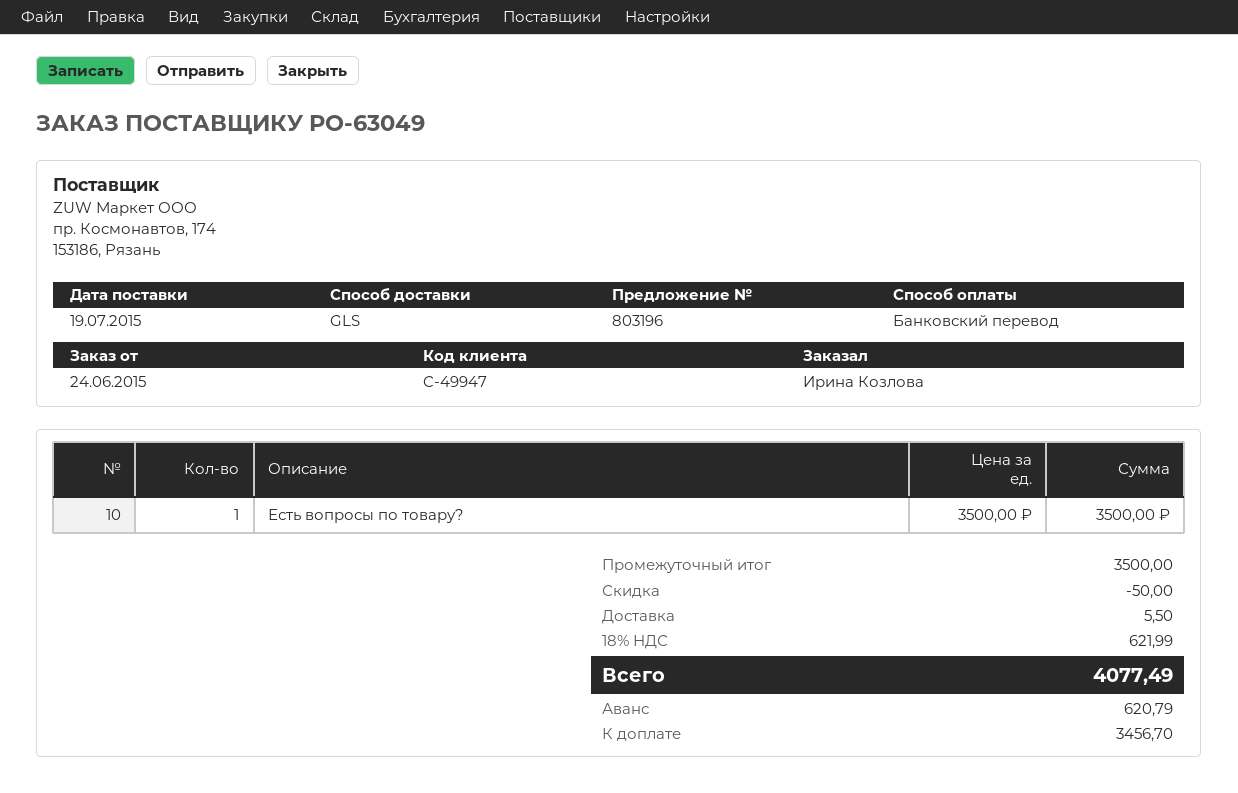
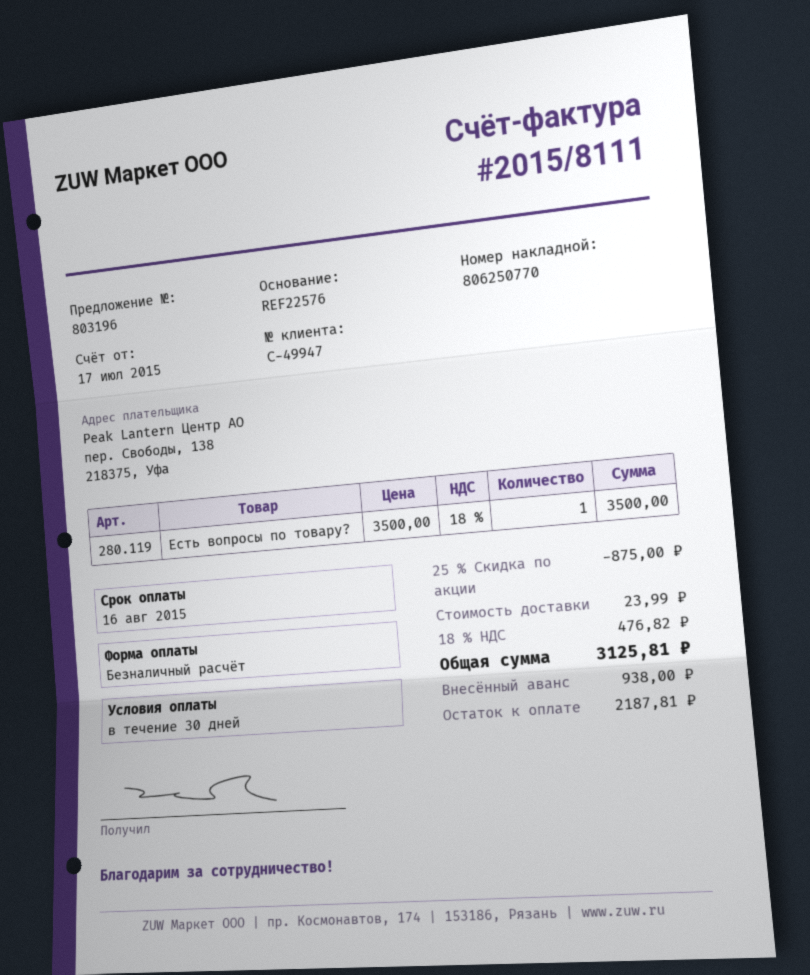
discount: 50.00 -> 875.00
shipping: 5.50 -> 23.99
tax: 18% = 621.99 -> 18% = 476.82
total: 4077.49 -> 3125.81
deposit: 620.79 -> 938.00
balance: 3456.70 -> 2187.81

